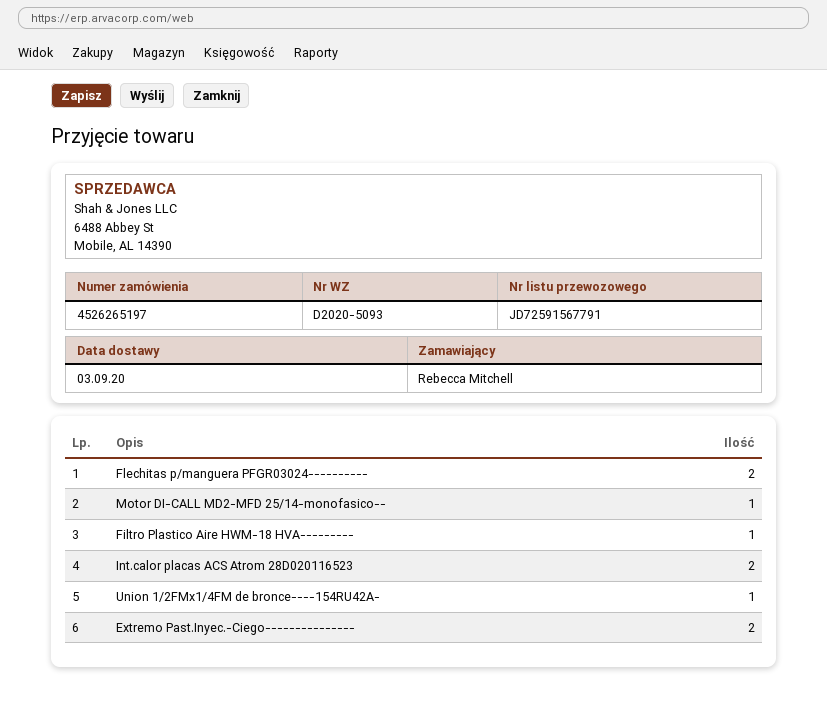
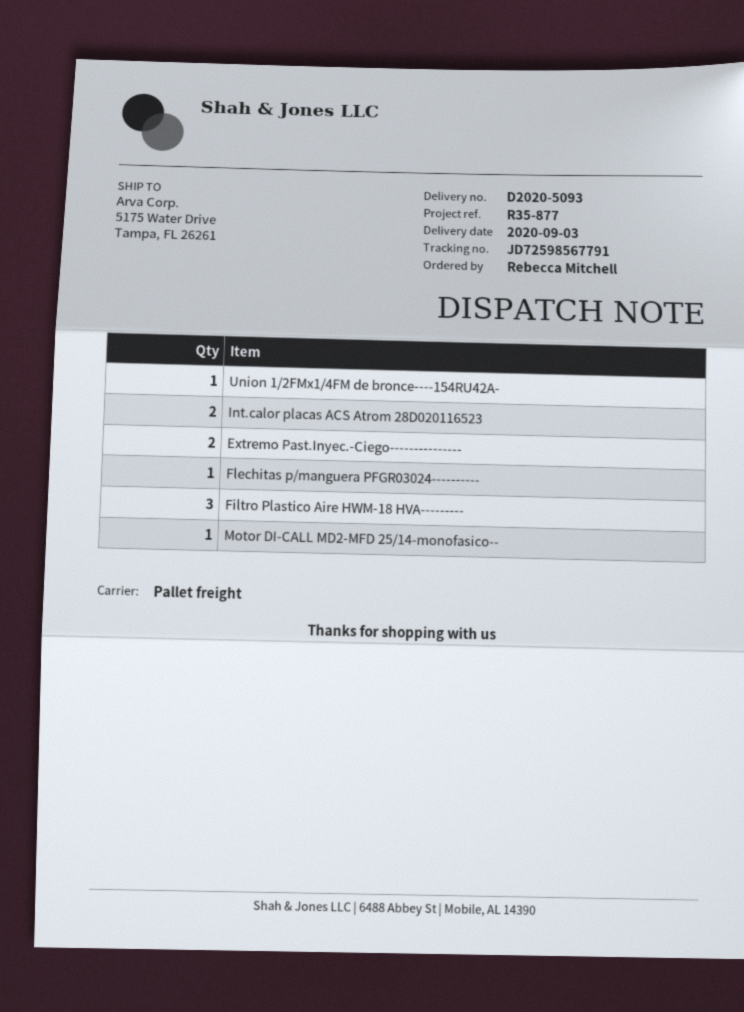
tracking number: JD72591567791 -> JD72598567791
Flechitas p/manguera PFGR03024----------: 2 -> 1
Filtro Plastico Aire HWM-18 HVA---------: 1 -> 3

